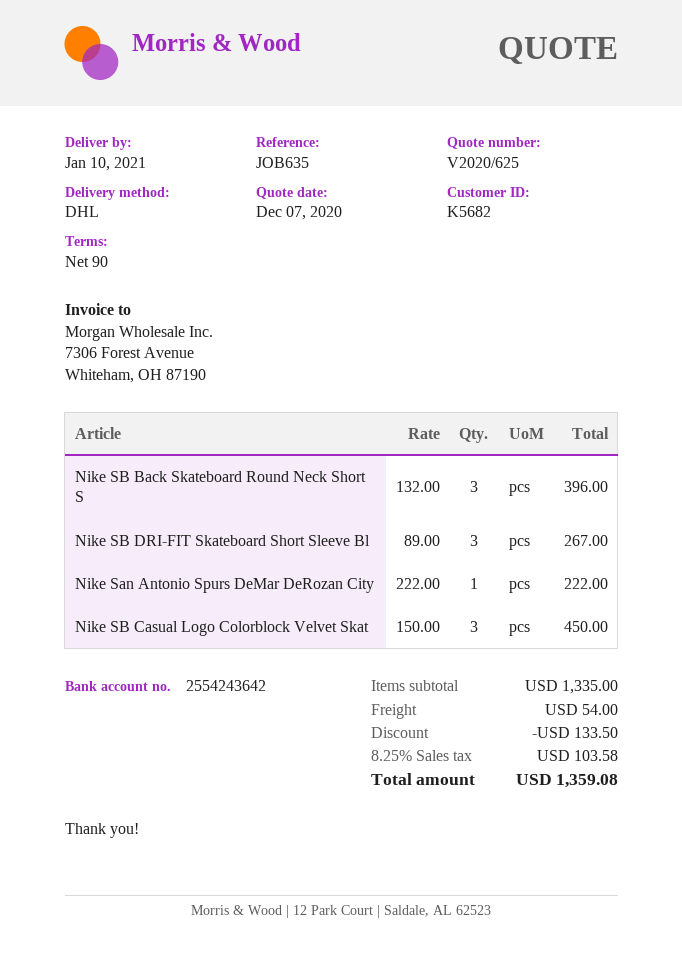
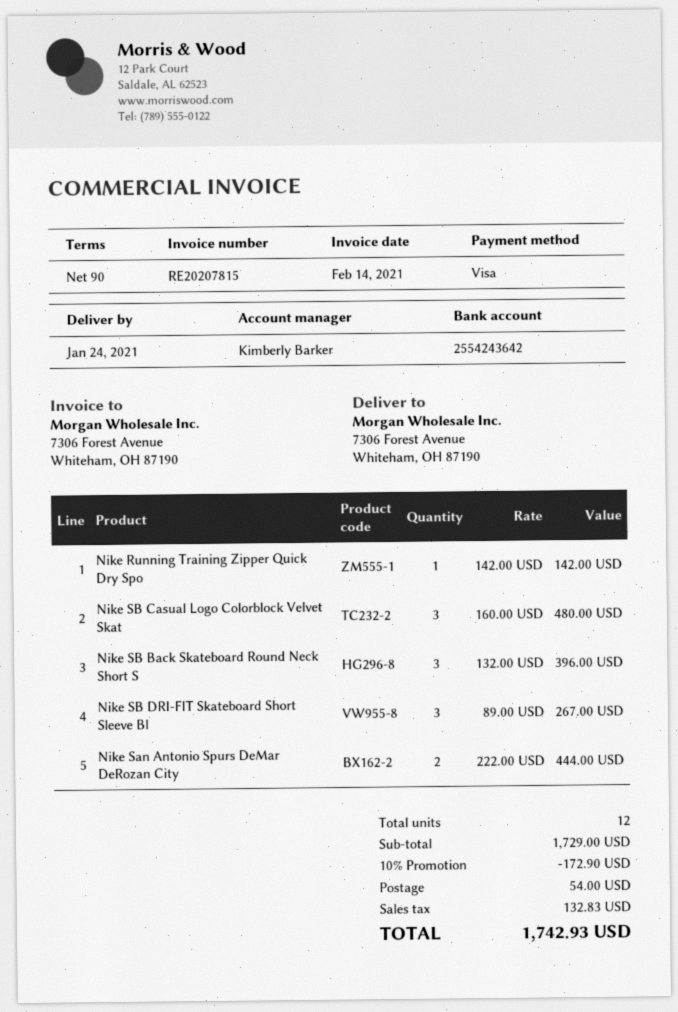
delivery date: 2021-01-10 -> 2021-01-24
Nike San Antonio Spurs DeMar DeRozan City: 1 x 222.00 = 222.00 -> 2 x 222.00 = 444.00
Nike SB Casual Logo Colorblock Velvet Skat: 3 x 150.00 = 450.00 -> 3 x 160.00 = 480.00
Nike Running Training Zipper Quick Dry Spo: none -> 1 x 142.00 = 142.00
subtotal: 1335.00 -> 1729.00
discount: 133.50 -> 172.90
tax: 103.58 -> 132.83
total: 1359.08 -> 1742.93

